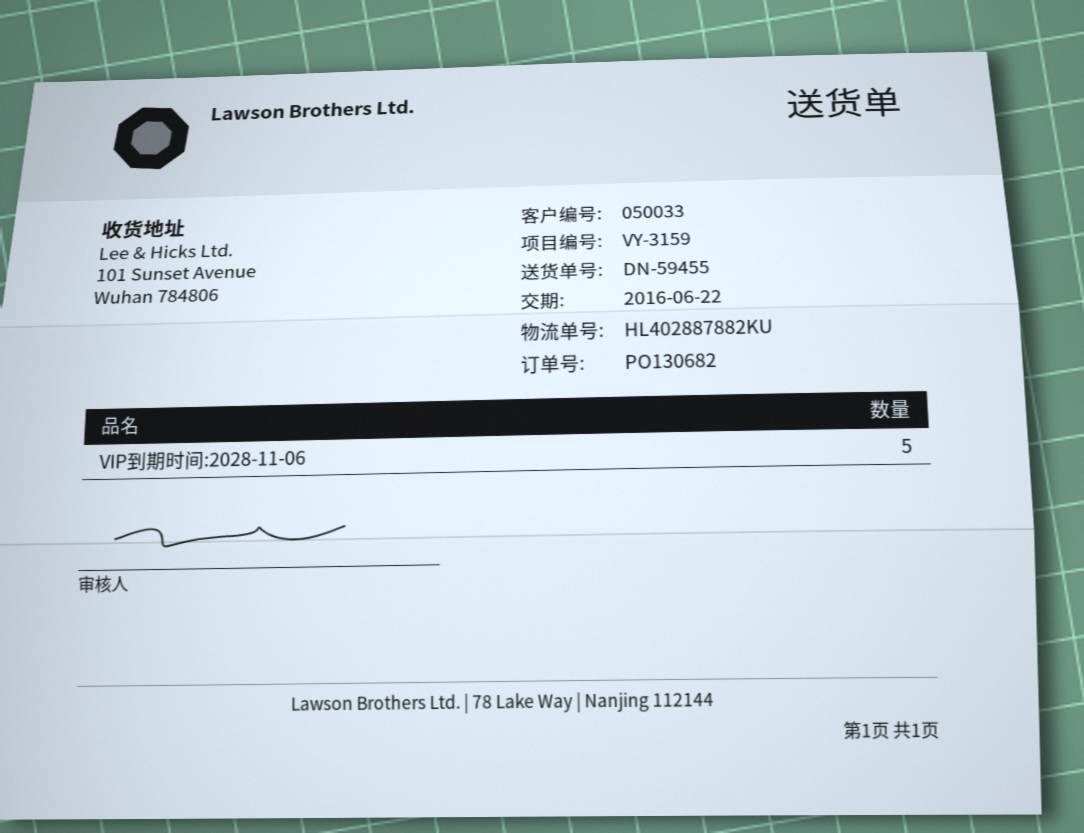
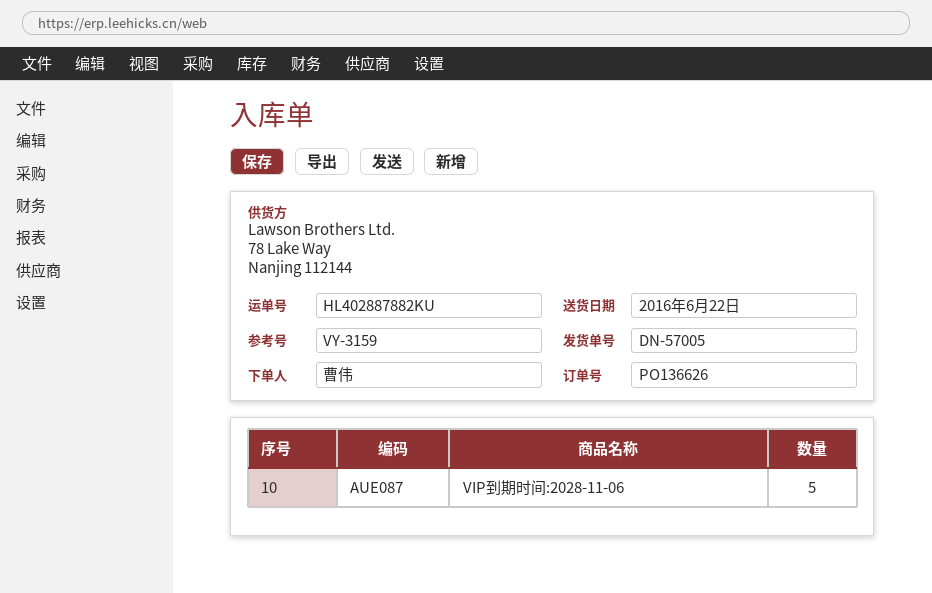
order number: PO130682 -> PO136626
delivery note number: DN-59455 -> DN-57005

